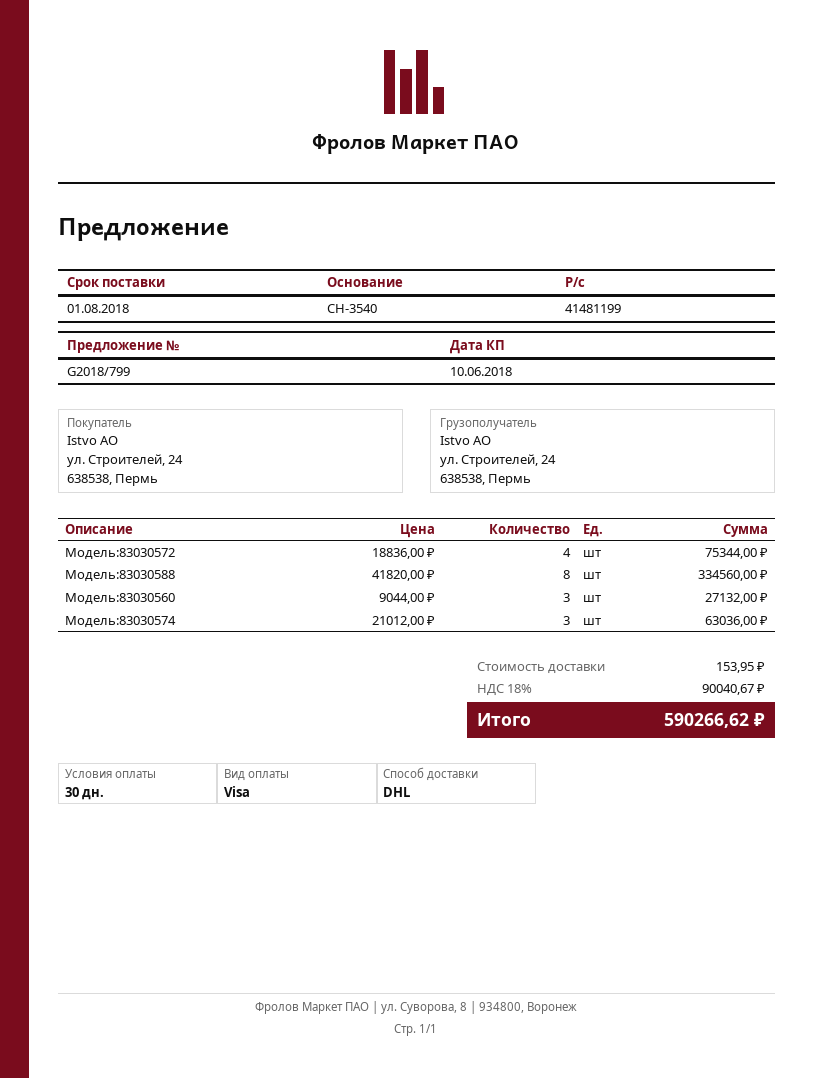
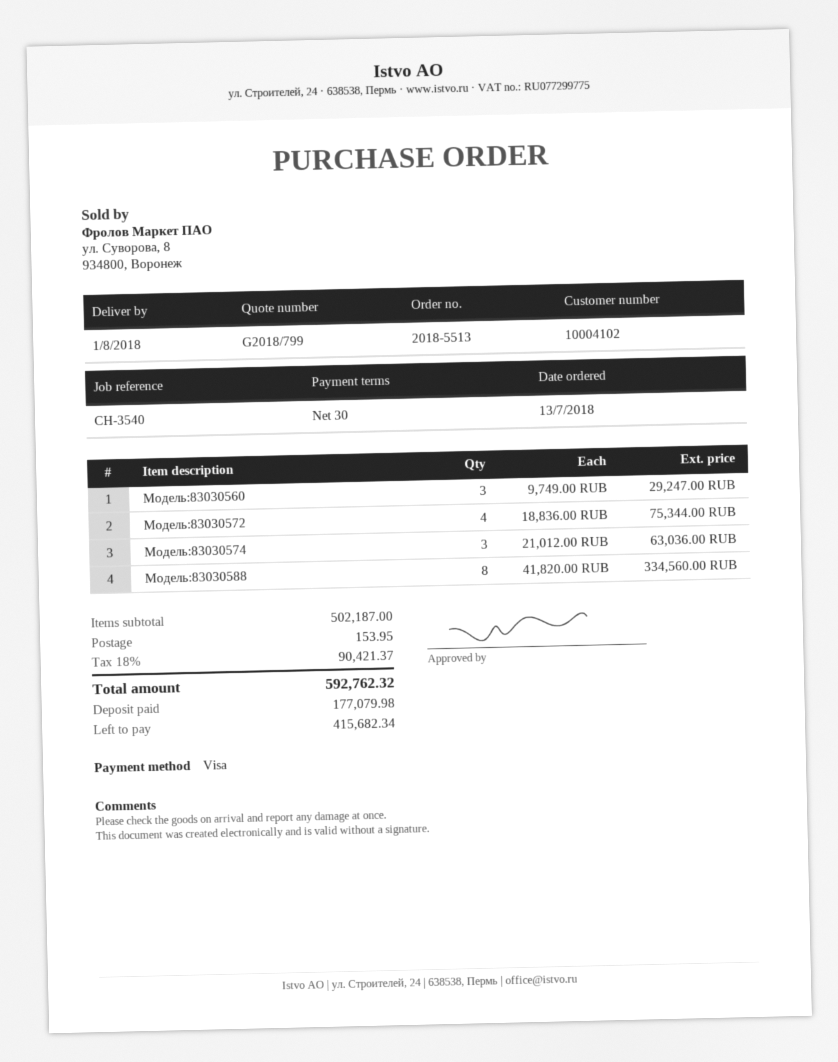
Модель:83030560: 3 x 9044.00 = 27132.00 -> 3 x 9749.00 = 29247.00
tax: 18% = 90040.67 -> 18% = 90421.37
total: 590266.62 -> 592762.32

